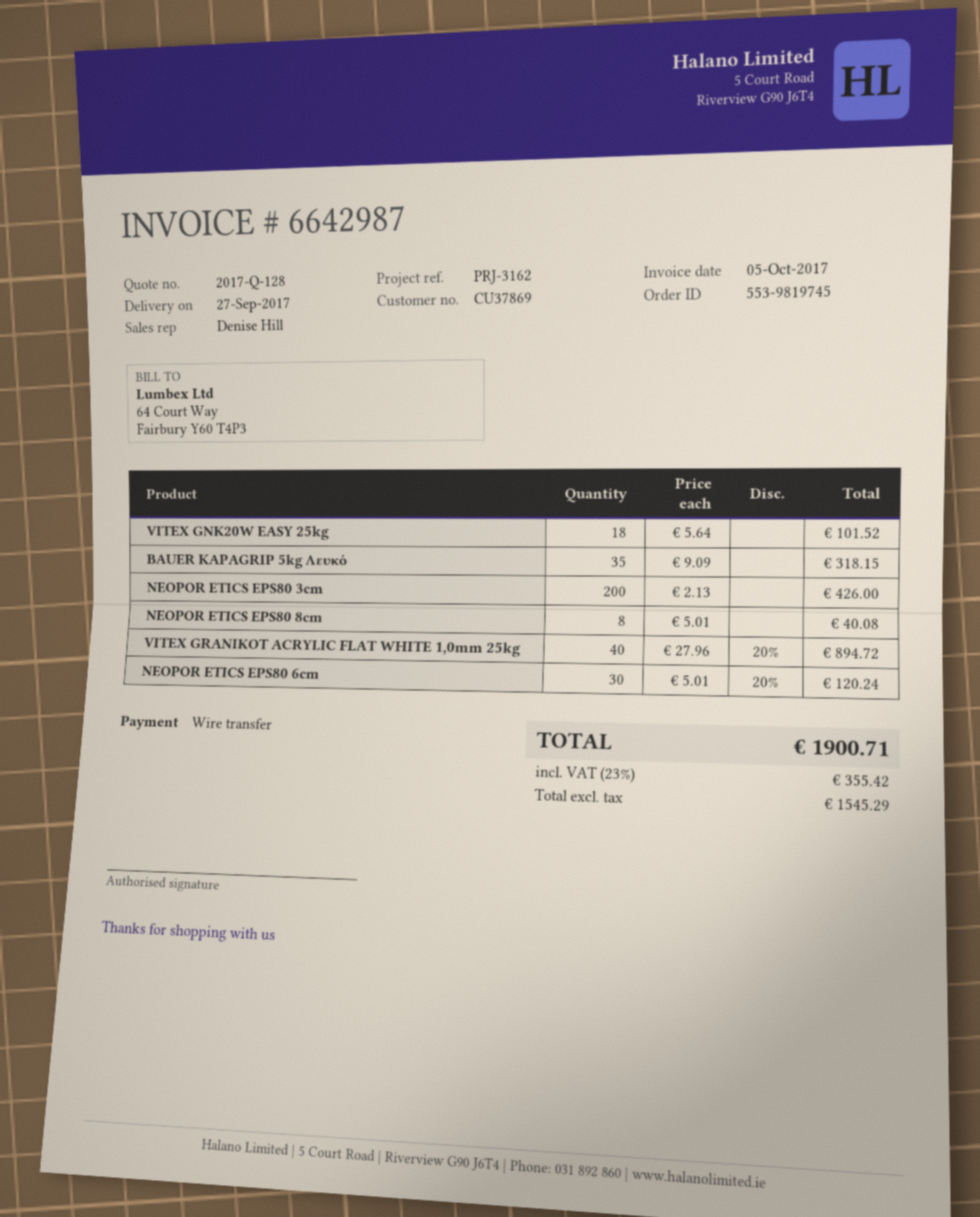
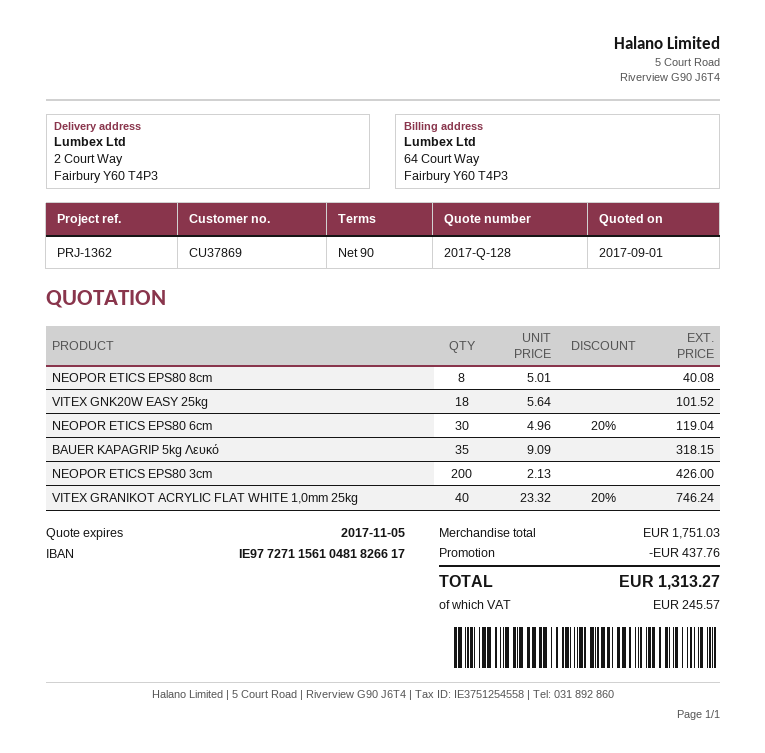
reference: PRJ-3162 -> PRJ-1362
VITEX GRANIKOT ACRYLIC FLAT WHITE 1,0mm 25kg: 40 x 27.96 - 20% = 894.72 -> 40 x 23.32 - 20% = 746.24
NEOPOR ETICS EPS80 6cm: 30 x 5.01 - 20% = 120.24 -> 30 x 4.96 - 20% = 119.04
discount: none -> 437.76
tax: 355.42 -> 245.57
total: 1900.71 -> 1313.27

